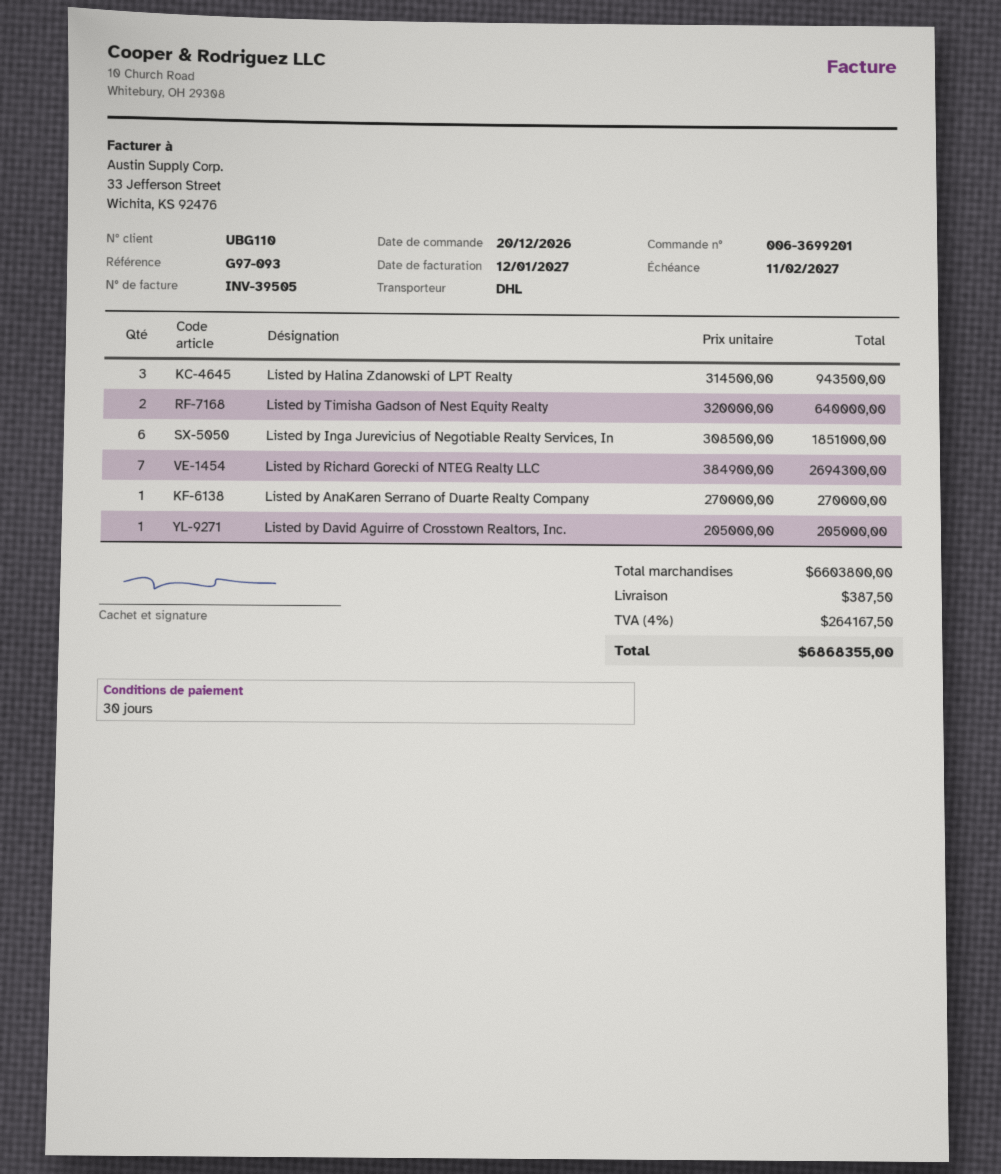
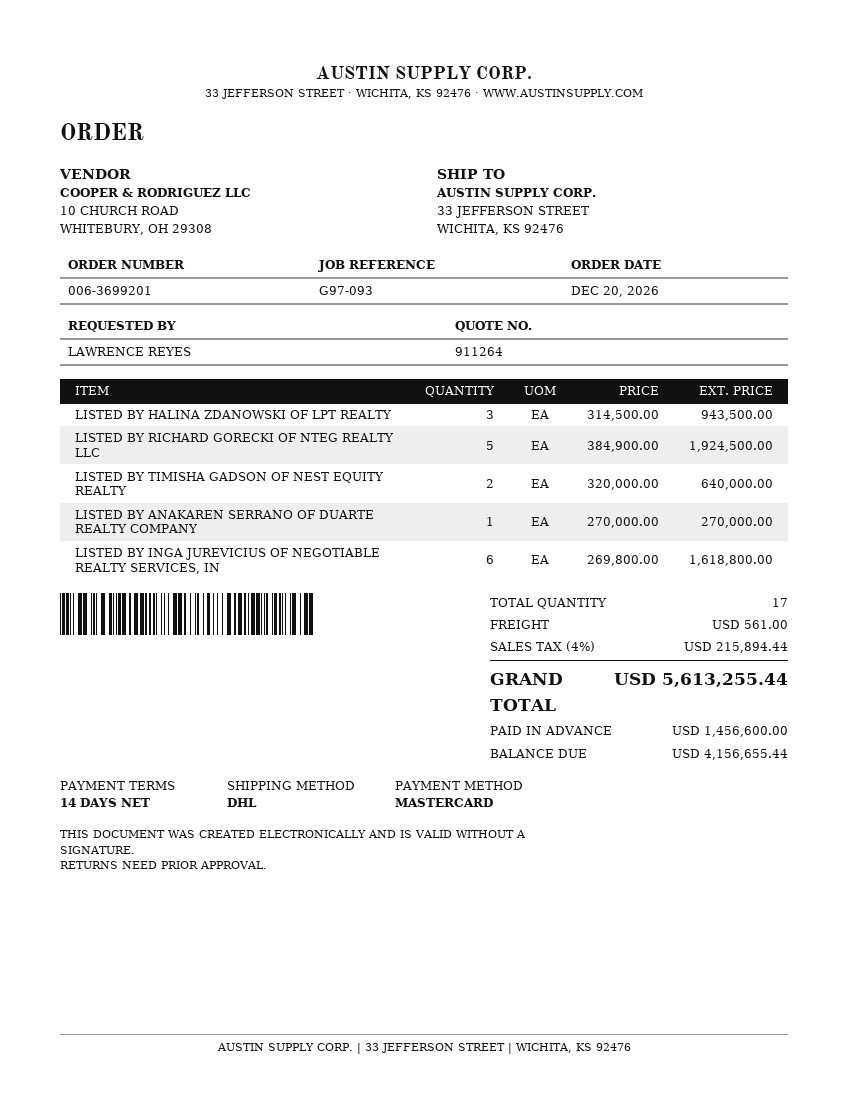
payment terms: 30 days -> 14 days
Listed by Inga Jurevicius of Negotiable Realty Services, In: 6 x 308500.00 = 1851000.00 -> 6 x 269800.00 = 1618800.00
Listed by Richard Gorecki of NTEG Realty LLC: 7 x 384900.00 = 2694300.00 -> 5 x 384900.00 = 1924500.00
Listed by David Aguirre of Crosstown Realtors, Inc.: 1 x 205000.00 = 205000.00 -> none
shipping: 387.50 -> 561.00
tax: 4% = 264167.50 -> 4% = 215894.44
total: 6868355.00 -> 5613255.44

